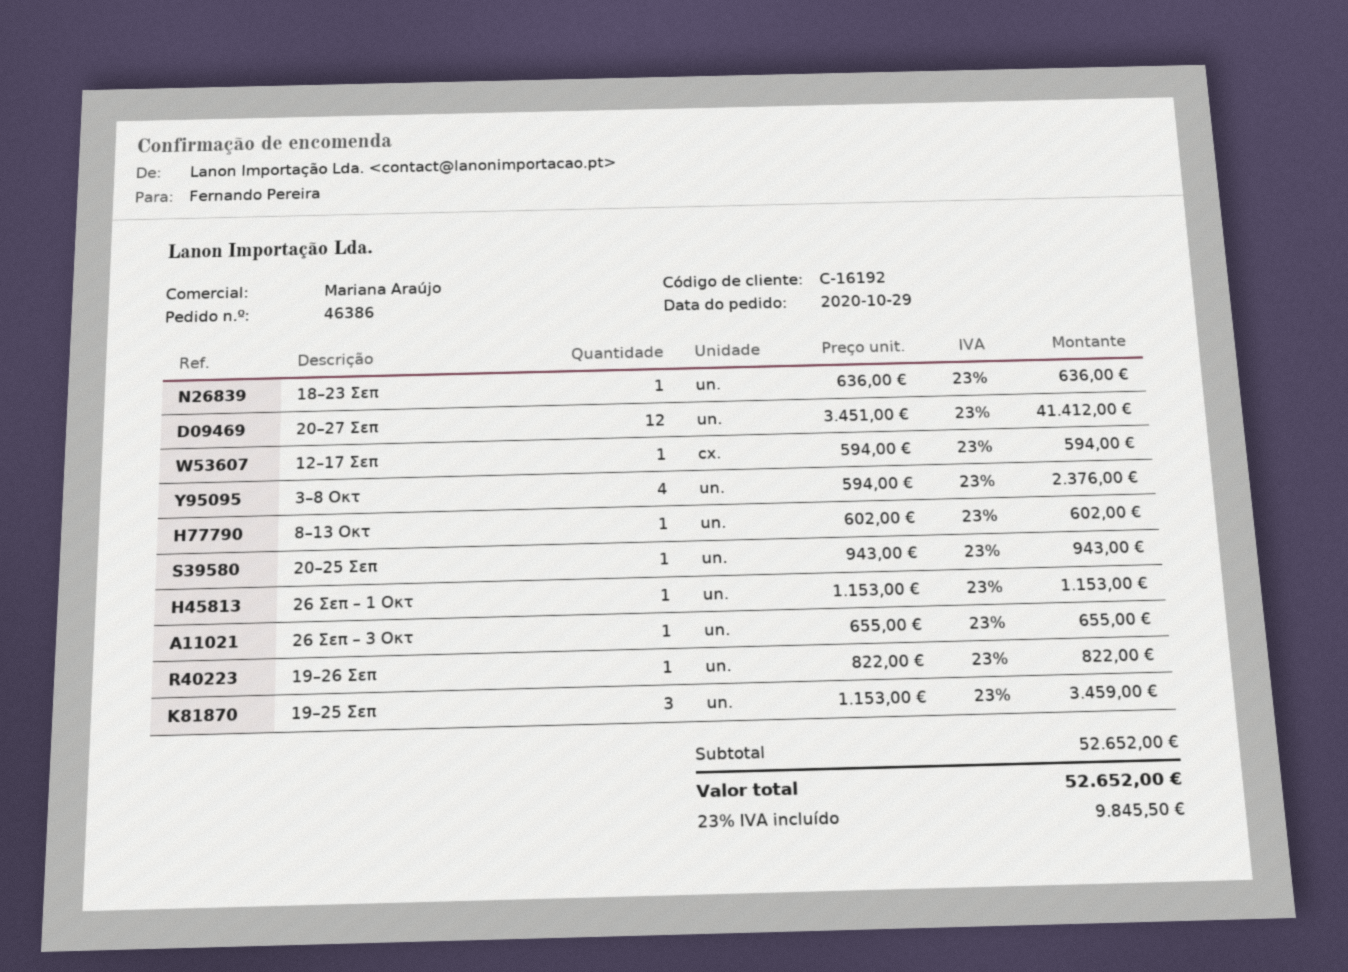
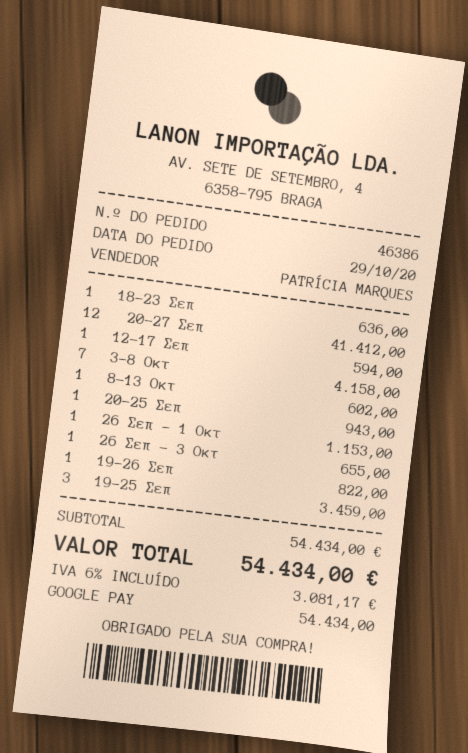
sales rep: Mariana Araújo -> PATRÍCIA MARQUES
3–8 Οκτ: 4 for 2376.00 -> 7 for 4158.00
subtotal: 52652.00 -> 54434.00
tax: 23% = 9845.50 -> 6% = 3081.17
total: 52652.00 -> 54434.00

